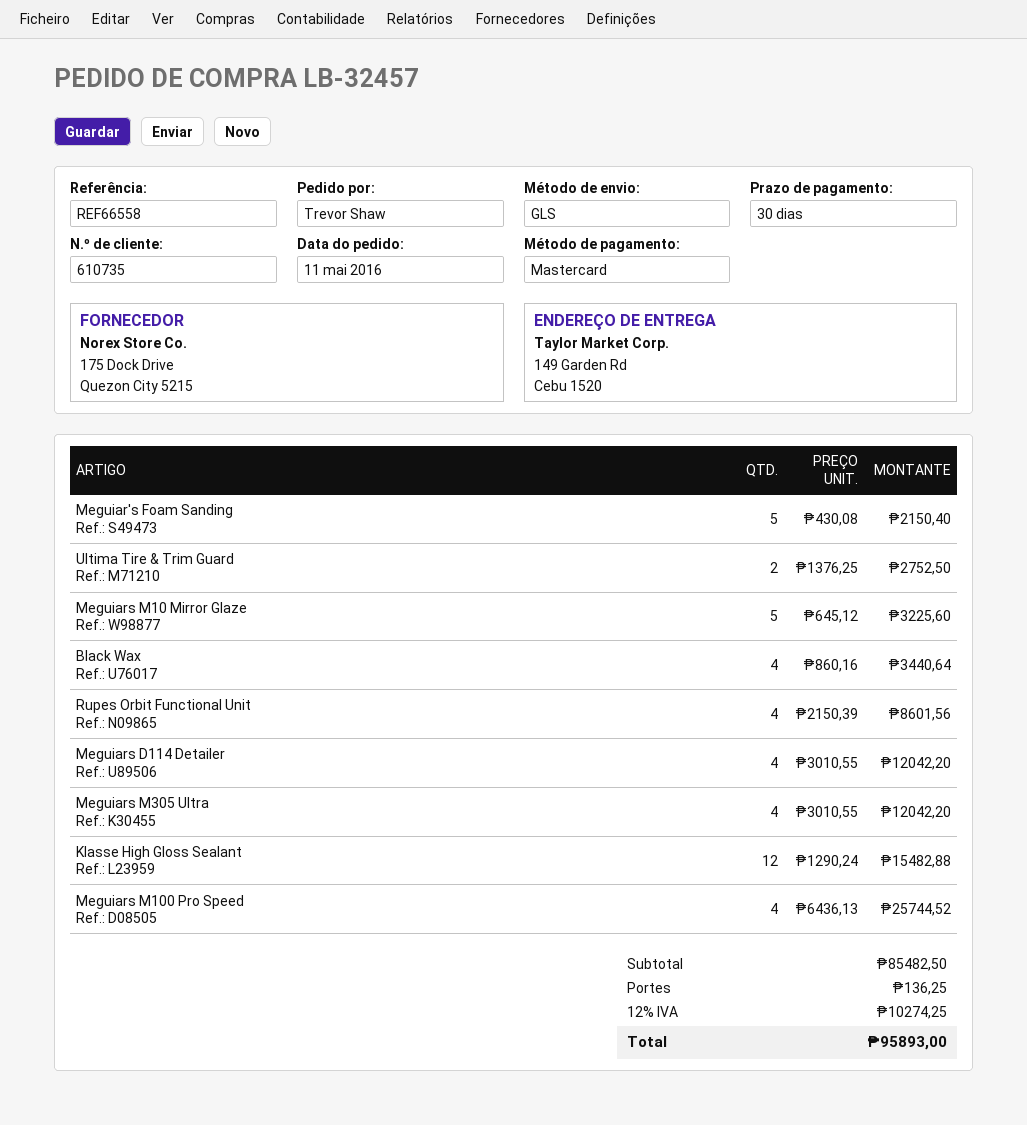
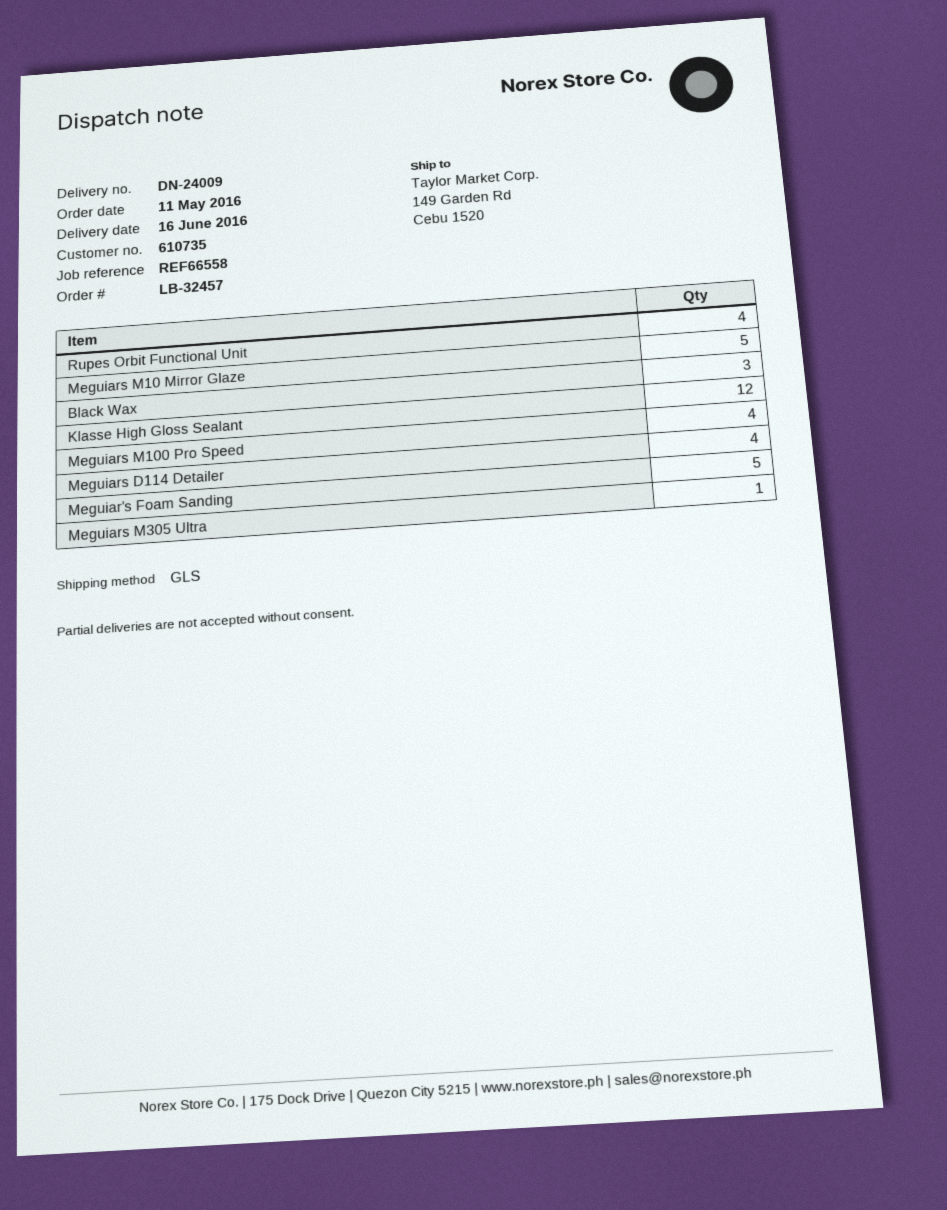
Ultima Tire & Trim Guard: 2 -> none
Black Wax: 4 -> 3
Meguiars M305 Ultra: 4 -> 1

